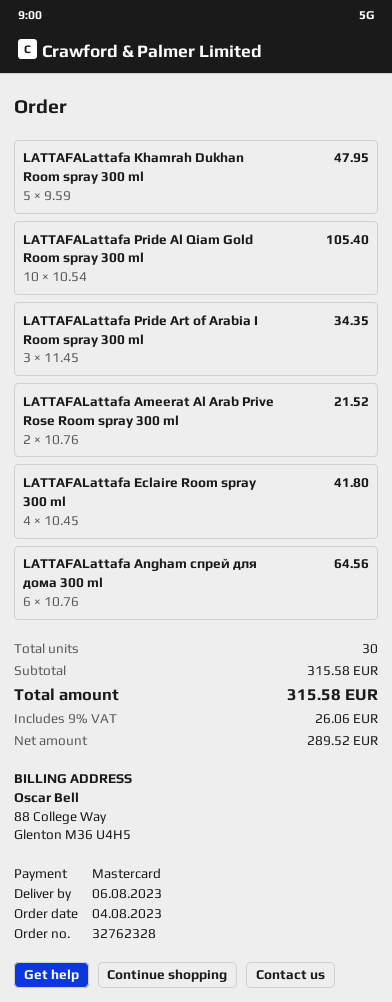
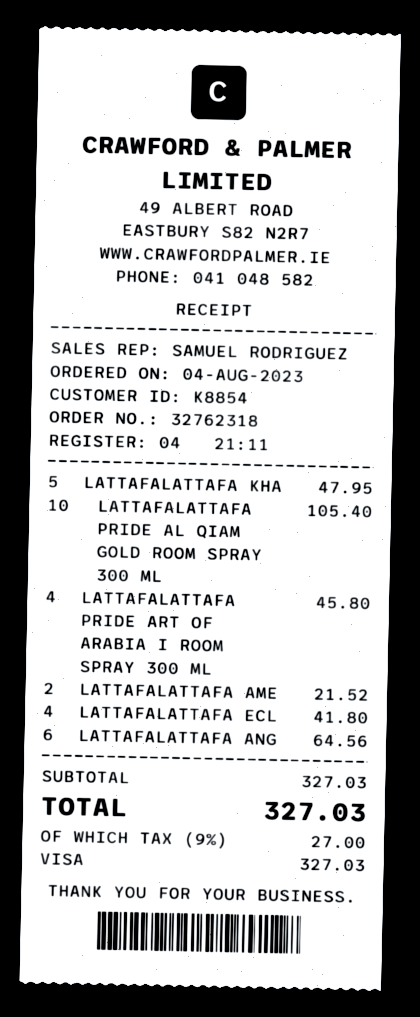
order number: 32762328 -> 32762318
payment method: Mastercard -> Visa
LATTAFALattafa Pride Art of Arabia I Room spray 300 ml: 3 for 34.35 -> 4 for 45.80
subtotal: 315.58 -> 327.03
tax: 9% = 26.06 -> 9% = 27.00
total: 315.58 -> 327.03

